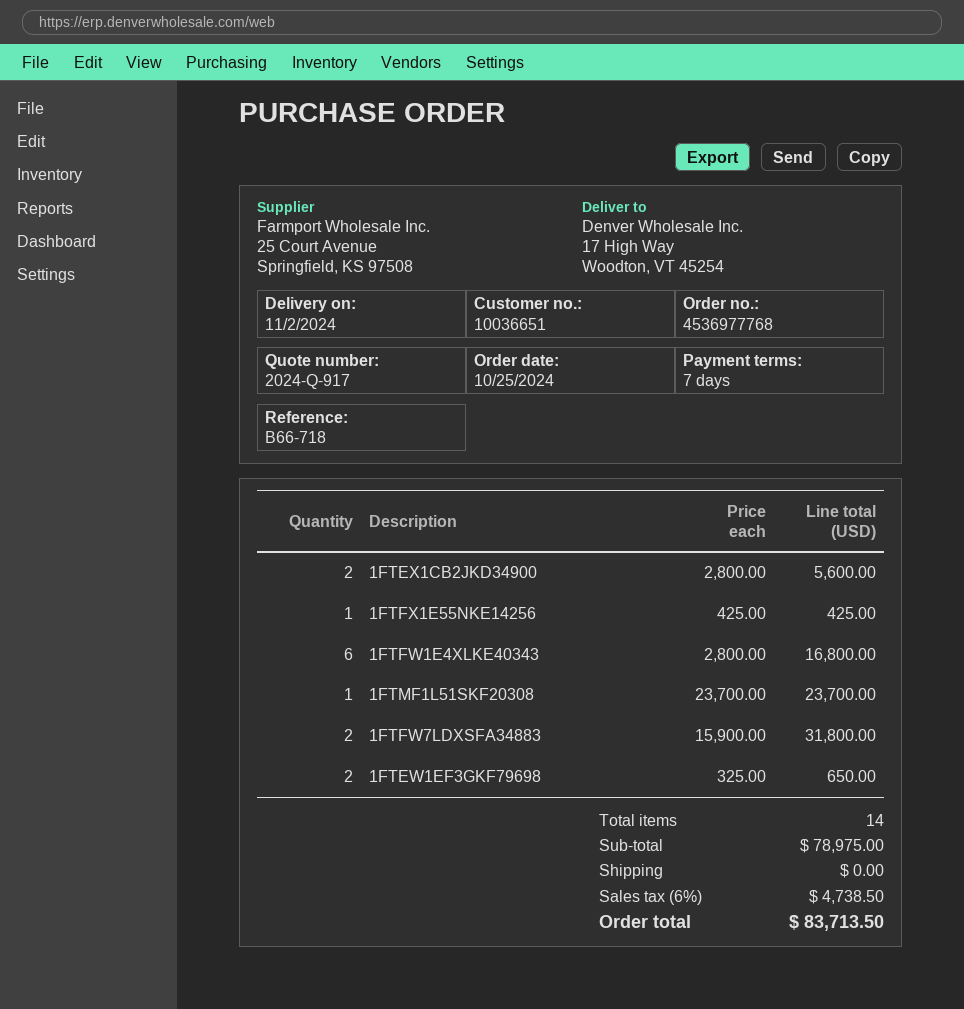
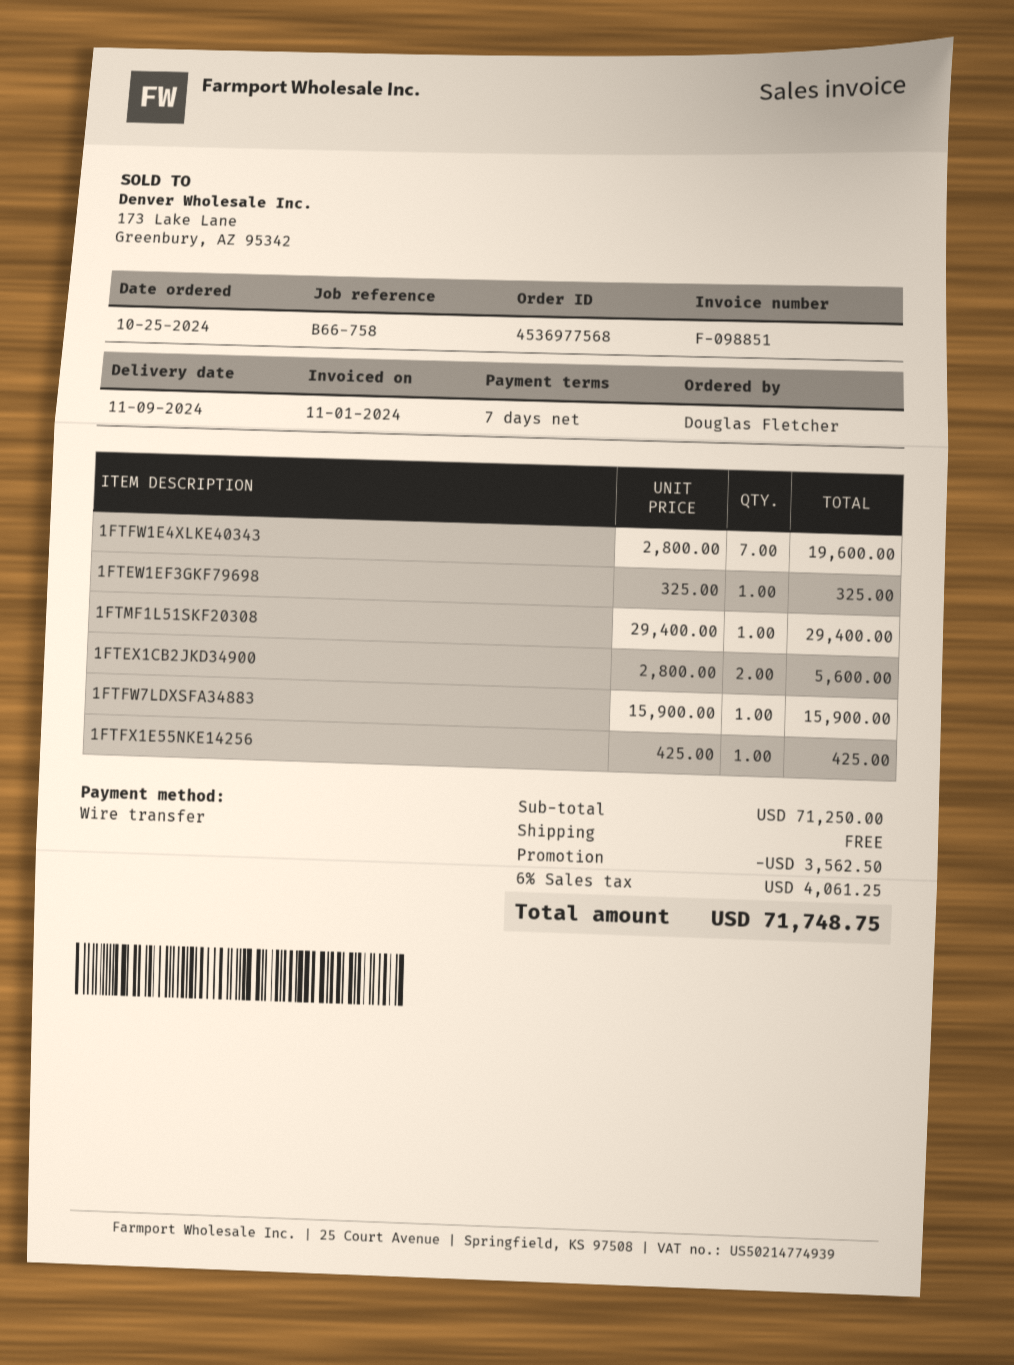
order number: 4536977768 -> 4536977568
delivery date: 2024-11-02 -> 2024-11-09
reference: B66-718 -> B66-758
1FTFW1E4XLKE40343: 6 x 2800.00 = 16800.00 -> 7 x 2800.00 = 19600.00
1FTMF1L51SKF20308: 1 x 23700.00 = 23700.00 -> 1 x 29400.00 = 29400.00
1FTFW7LDXSFA34883: 2 x 15900.00 = 31800.00 -> 1 x 15900.00 = 15900.00
1FTEW1EF3GKF79698: 2 x 325.00 = 650.00 -> 1 x 325.00 = 325.00
subtotal: 78975.00 -> 71250.00
discount: none -> 3562.50
tax: 6% = 4738.50 -> 6% = 4061.25
total: 83713.50 -> 71748.75

